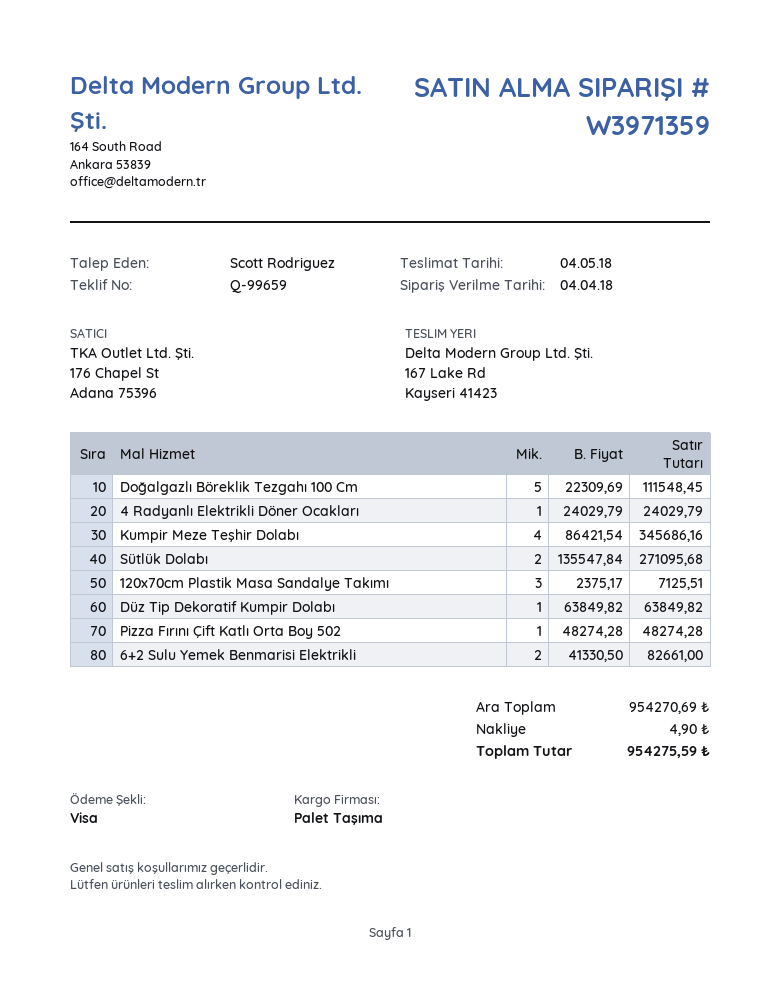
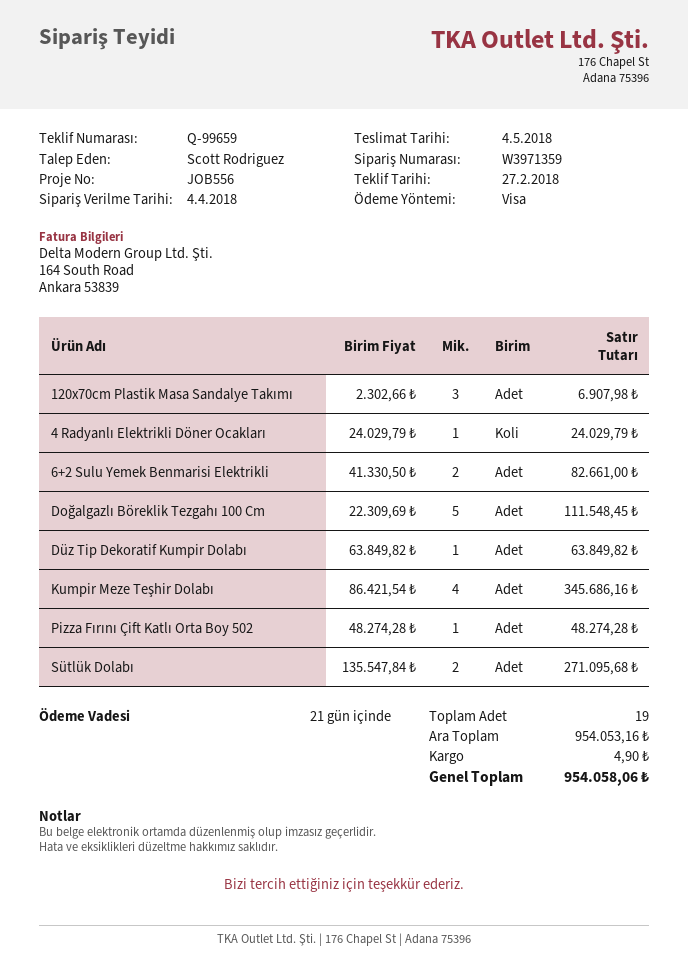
120x70cm Plastik Masa Sandalye Takımı: 3 x 2375.17 = 7125.51 -> 3 x 2302.66 = 6907.98
subtotal: 954270.69 -> 954053.16
total: 954275.59 -> 954058.06

